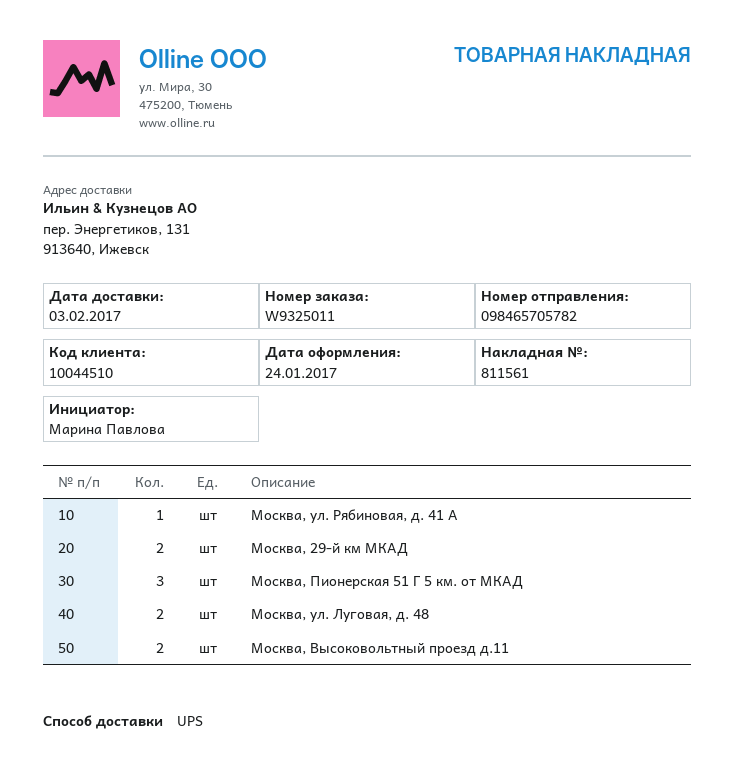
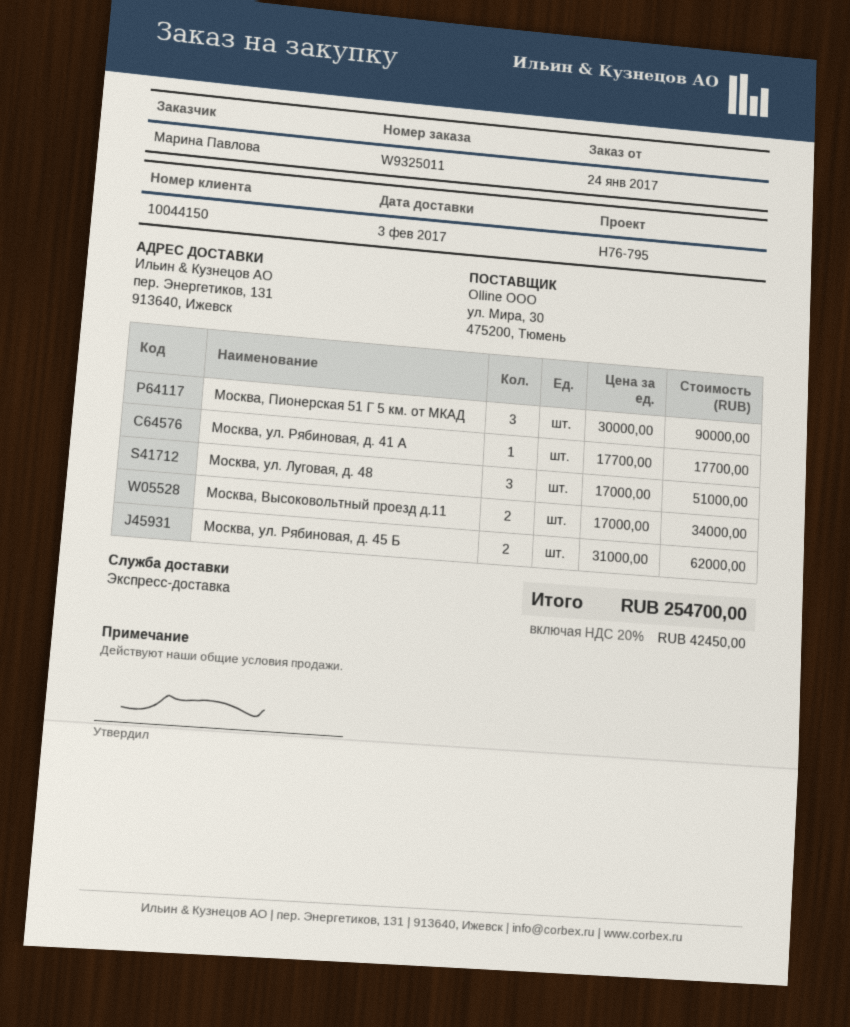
customer number: 10044510 -> 10044150
shipping method: UPS -> express
Москва, 29-й км МКАД: 2 -> none
Москва, ул. Луговая, д. 48: 2 -> 3
Москва, ул. Рябиновая, д. 45 Б: none -> 2

